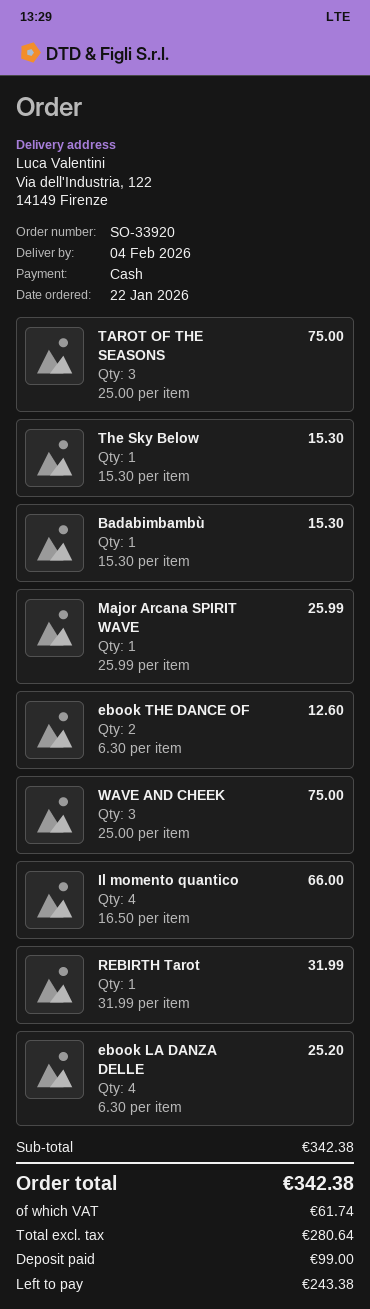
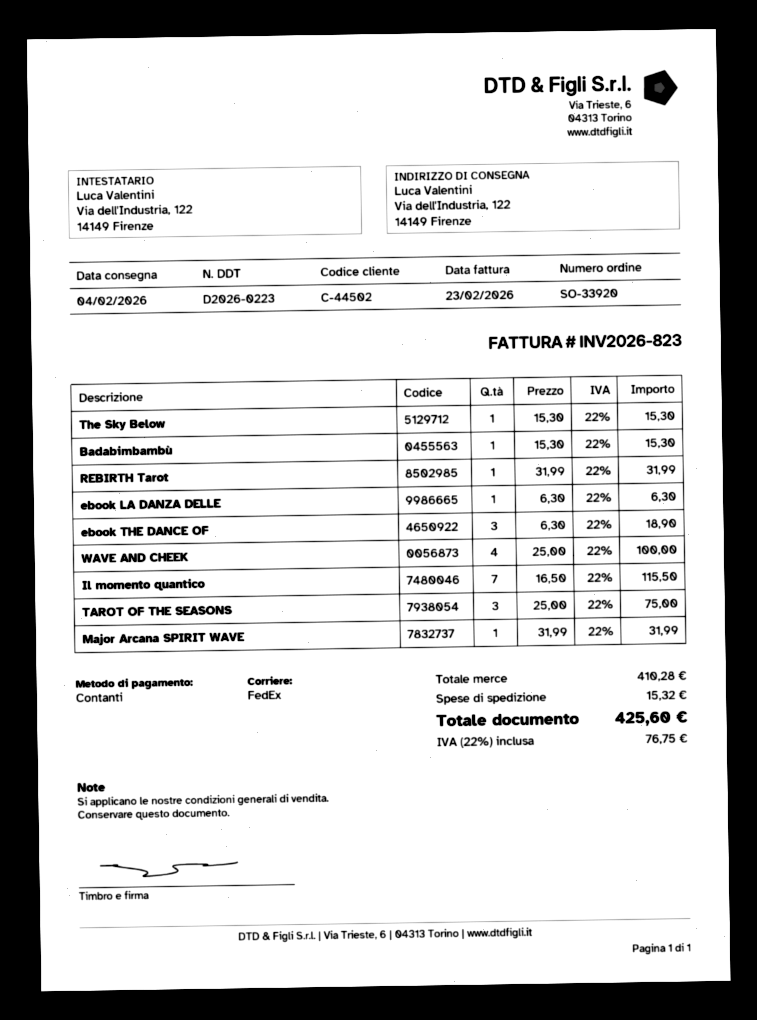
Major Arcana SPIRIT WAVE: 1 x 25.99 = 25.99 -> 1 x 31.99 = 31.99
ebook THE DANCE OF: 2 x 6.30 = 12.60 -> 3 x 6.30 = 18.90
WAVE AND CHEEK: 3 x 25.00 = 75.00 -> 4 x 25.00 = 100.00
Il momento quantico: 4 x 16.50 = 66.00 -> 7 x 16.50 = 115.50
ebook LA DANZA DELLE: 4 x 6.30 = 25.20 -> 1 x 6.30 = 6.30
subtotal: 342.38 -> 410.28
shipping: none -> 15.32
tax: 61.74 -> 76.75
total: 342.38 -> 425.60

